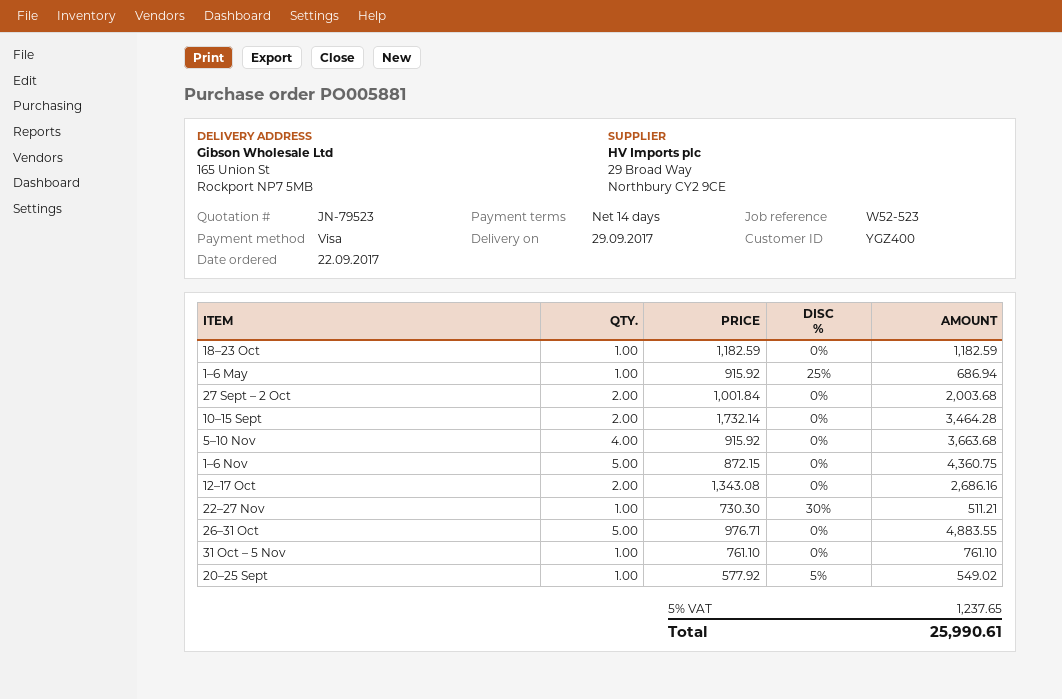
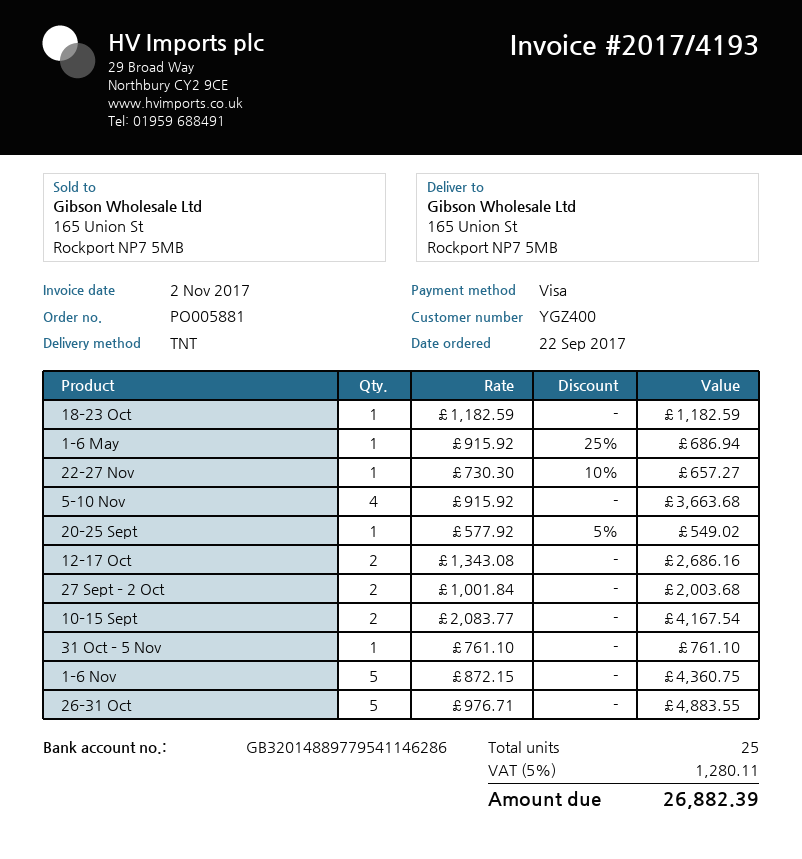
10–15 Sept: 2 x 1732.14 = 3464.28 -> 2 x 2083.77 = 4167.54
22–27 Nov: 1 x 730.30 - 30% = 511.21 -> 1 x 730.30 - 10% = 657.27
tax: 5% = 1237.65 -> 5% = 1280.11
total: 25990.61 -> 26882.39

